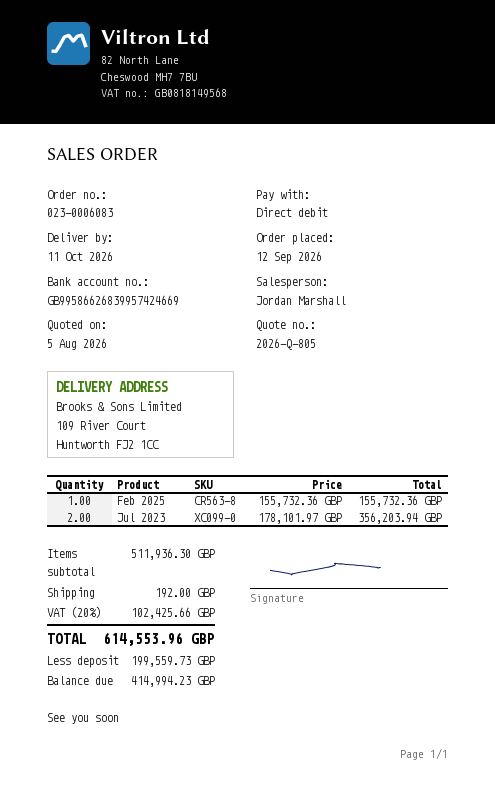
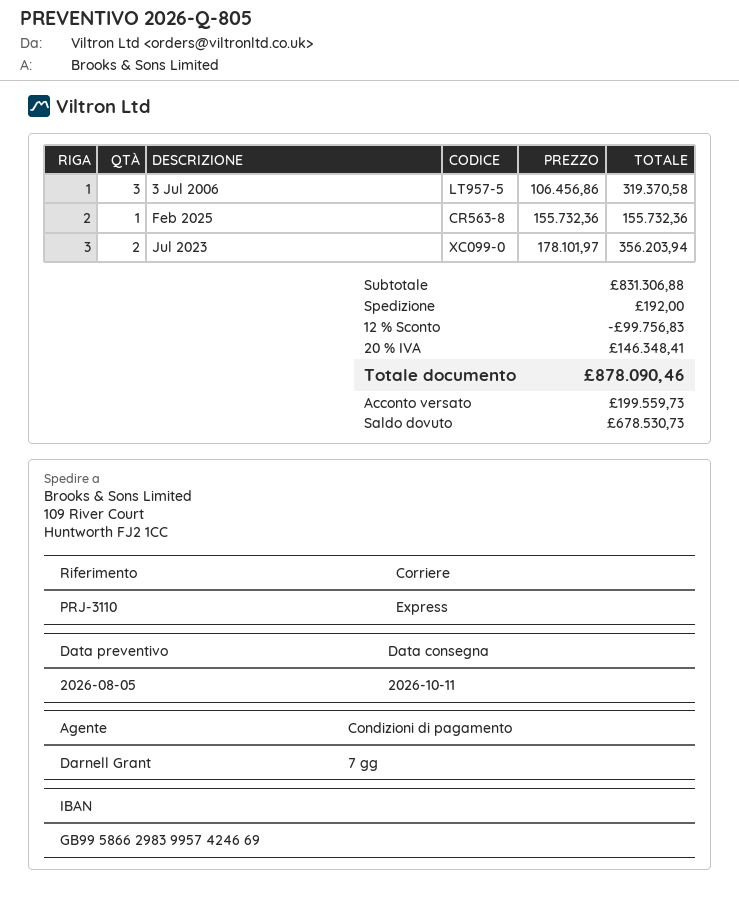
sales rep: Jordan Marshall -> Darnell Grant
bank account: GB99586626839957424669 -> GB99586629839957424669
3 Jul 2006: none -> 3 x 106456.86 = 319370.58
subtotal: 511936.30 -> 831306.88
discount: none -> 12% = 99756.83
tax: 20% = 102425.66 -> 20% = 146348.41
total: 614553.96 -> 878090.46
balance: 414994.23 -> 678530.73

